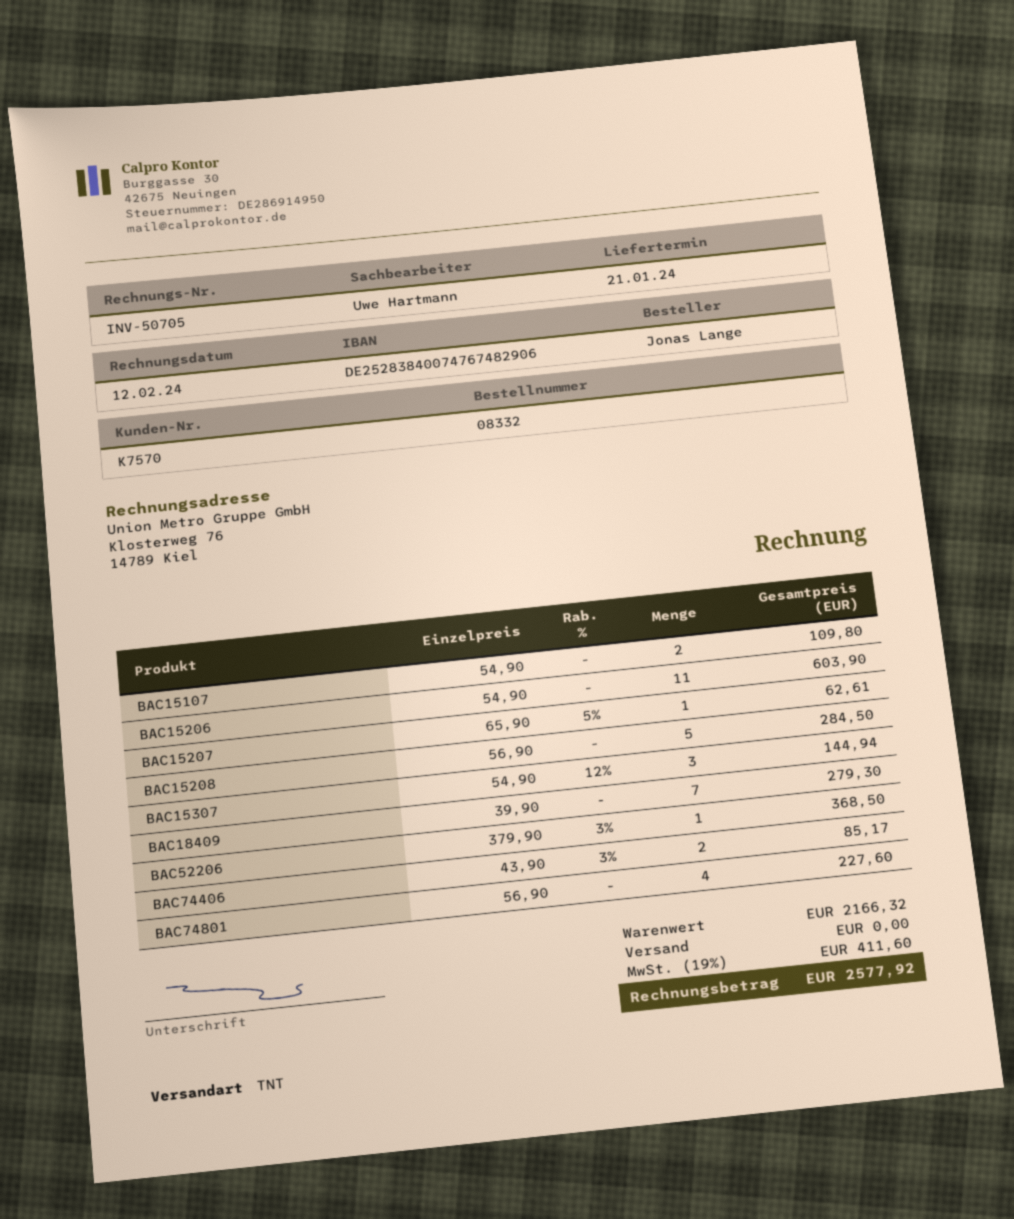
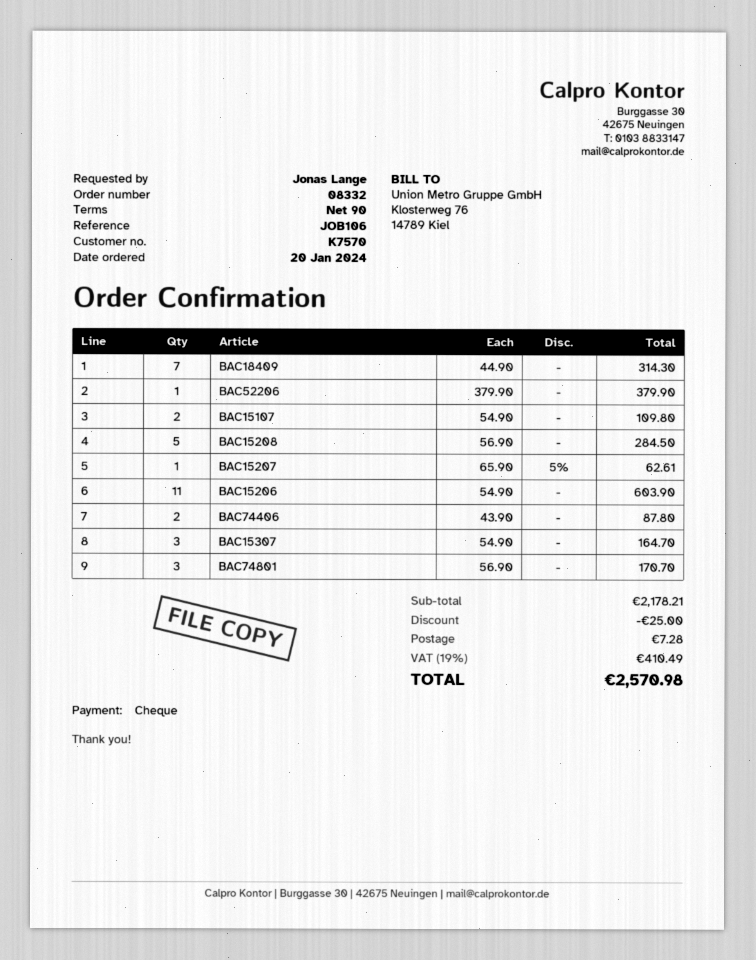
BAC15307: 3 x 54.90 - 12% = 144.94 -> 3 x 54.90 = 164.70
BAC18409: 7 x 39.90 = 279.30 -> 7 x 44.90 = 314.30
BAC52206: 1 x 379.90 - 3% = 368.50 -> 1 x 379.90 = 379.90
BAC74406: 2 x 43.90 - 3% = 85.17 -> 2 x 43.90 = 87.80
BAC74801: 4 x 56.90 = 227.60 -> 3 x 56.90 = 170.70
subtotal: 2166.32 -> 2178.21
discount: none -> 25.00
shipping: 0.00 -> 7.28
tax: 19% = 411.60 -> 19% = 410.49
total: 2577.92 -> 2570.98

